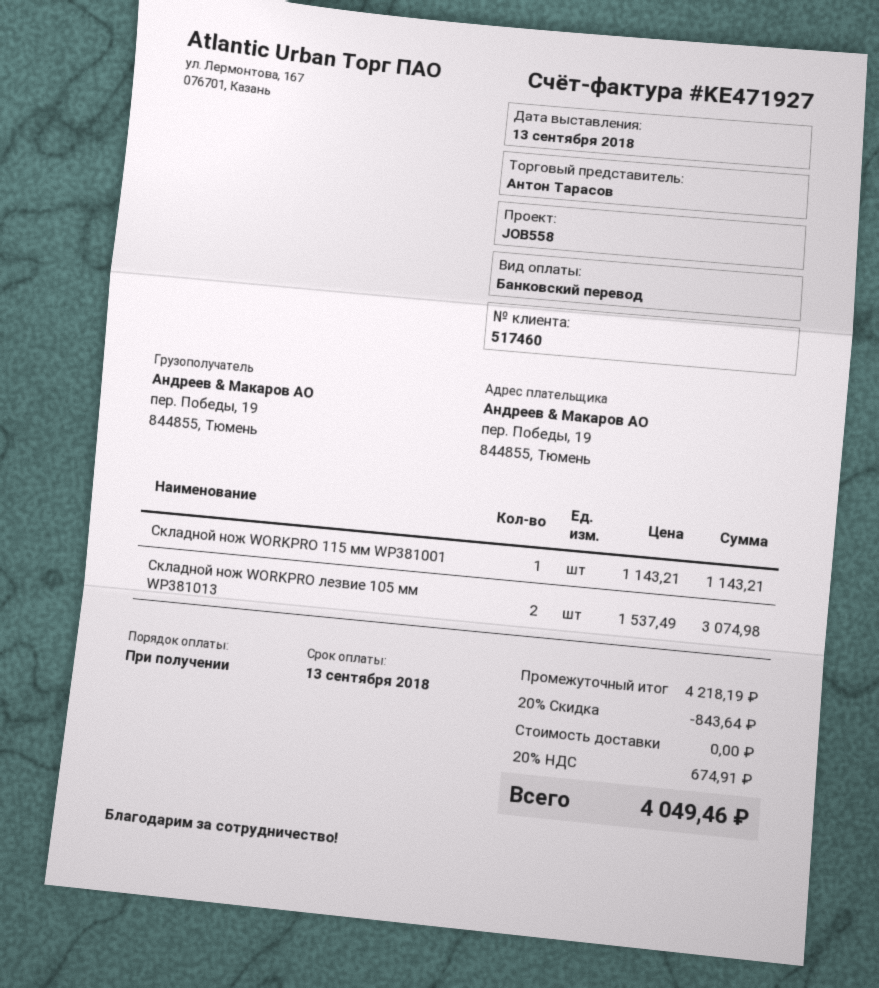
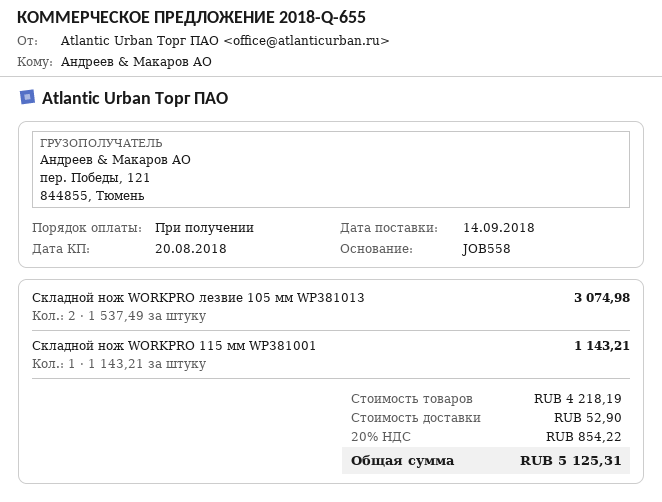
ship to: пер. Победы, 19, 844855, Тюмень -> пер. Победы, 121, 844855, Тюмень
discount: 20% = 843.64 -> none
shipping: 0.00 -> 52.90
tax: 20% = 674.91 -> 20% = 854.22
total: 4049.46 -> 5125.31

